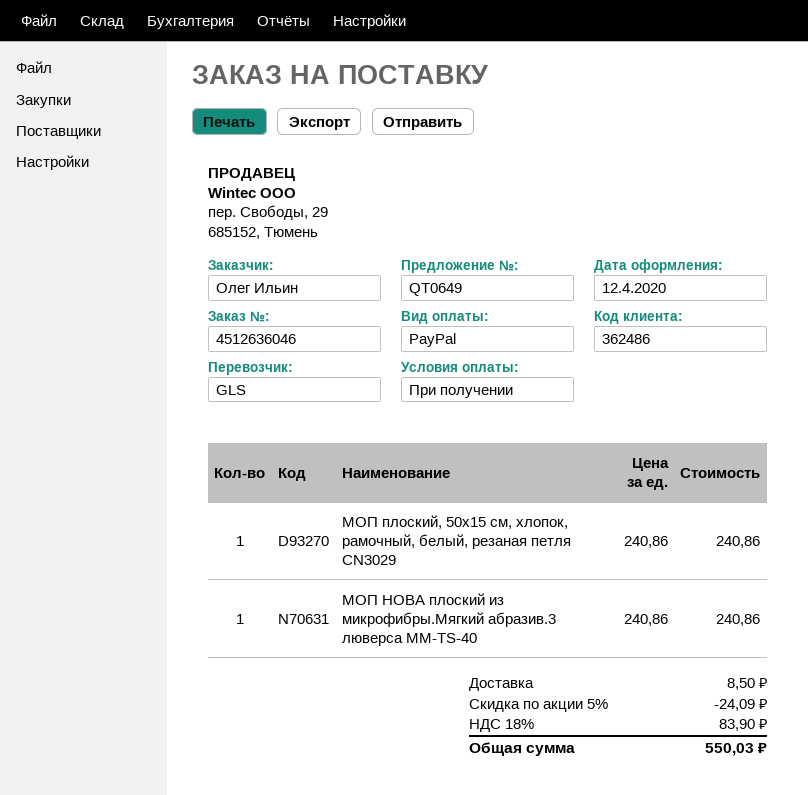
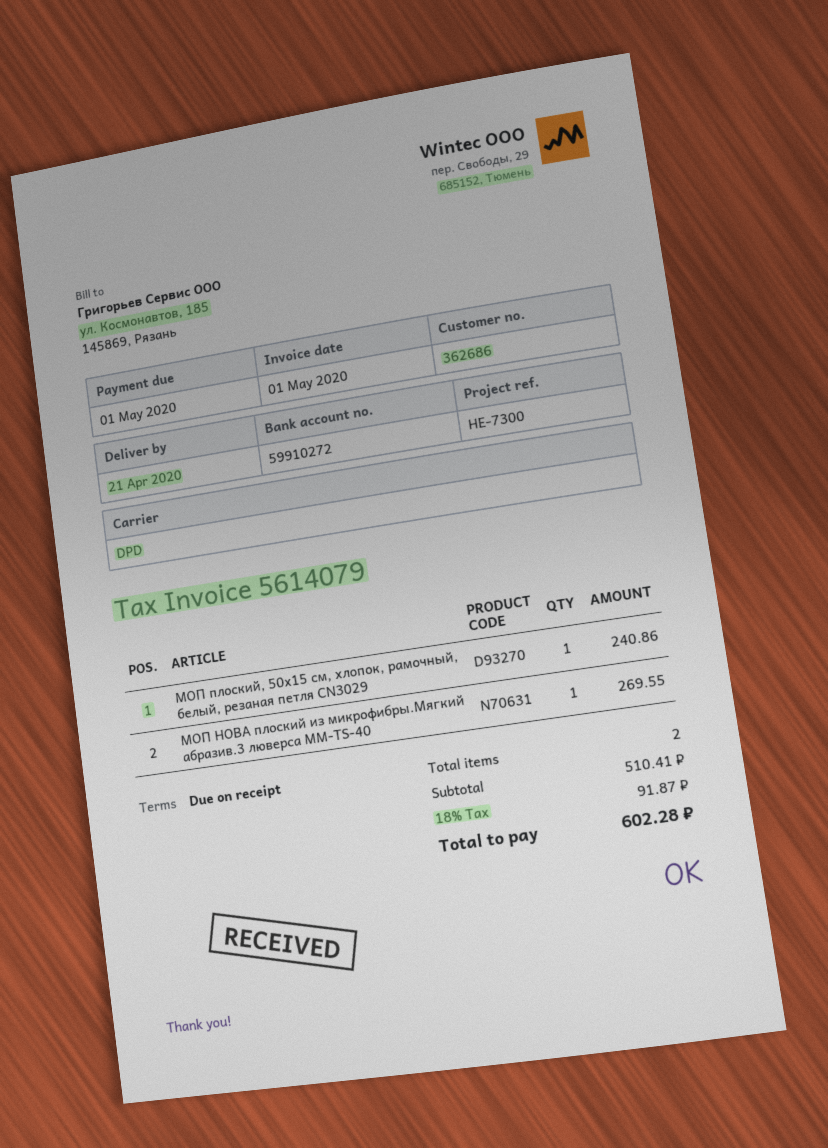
customer number: 362486 -> 362686
shipping method: GLS -> DPD
МОП НОВА плоский из микрофибры.Мягкий абразив.3 люверса MM-TS-40: 1 for 240.86 -> 1 for 269.55
discount: 5% = 24.09 -> none
shipping: 8.50 -> none
tax: 18% = 83.90 -> 18% = 91.87
total: 550.03 -> 602.28

